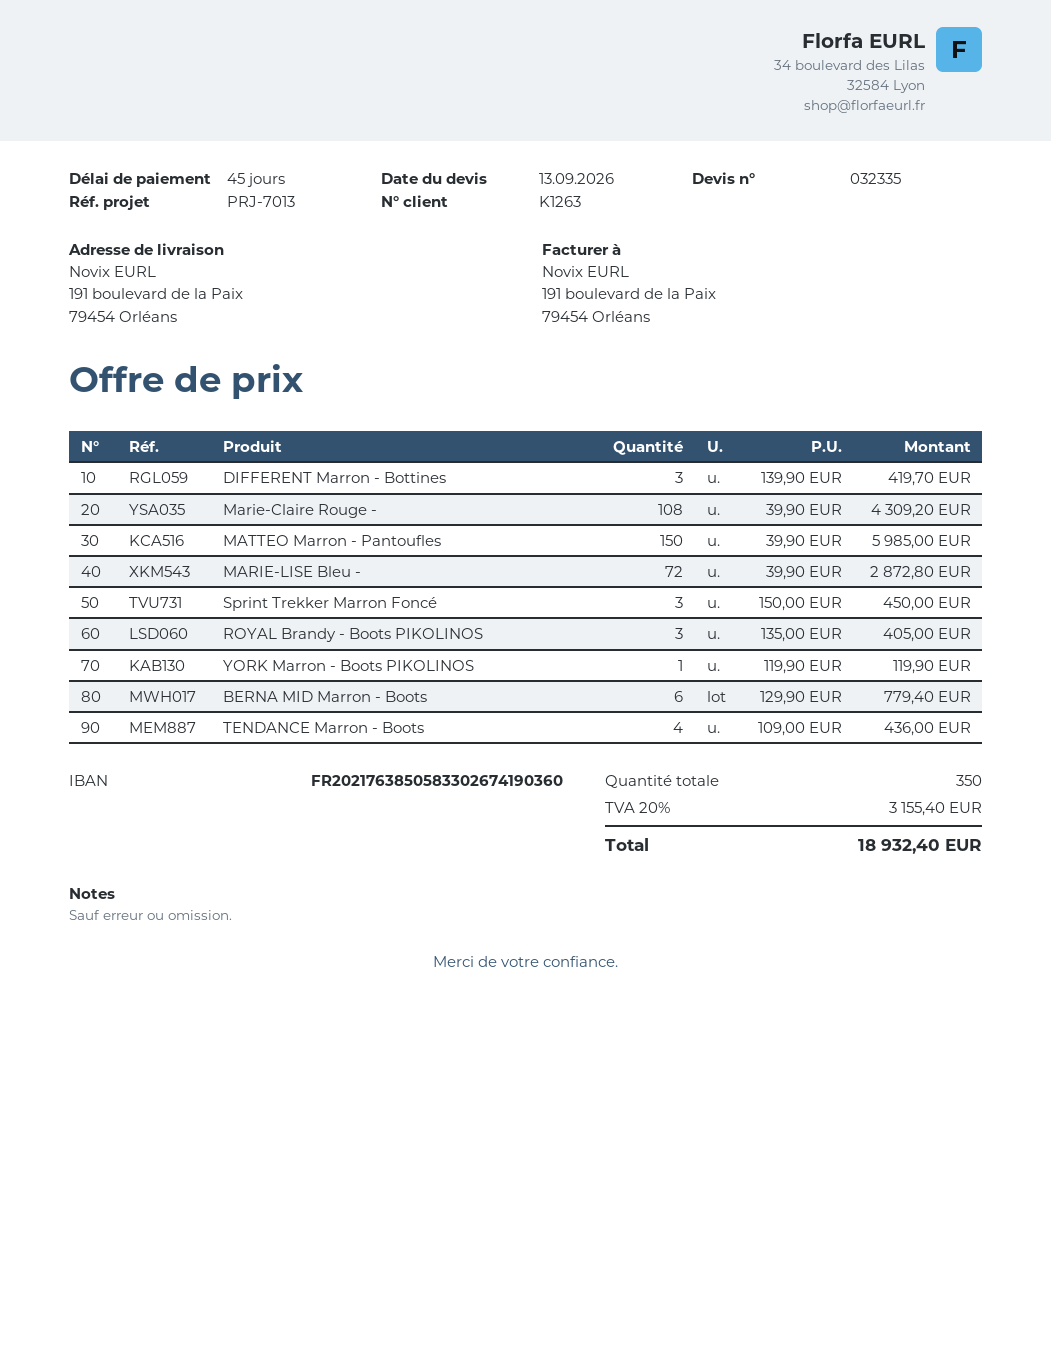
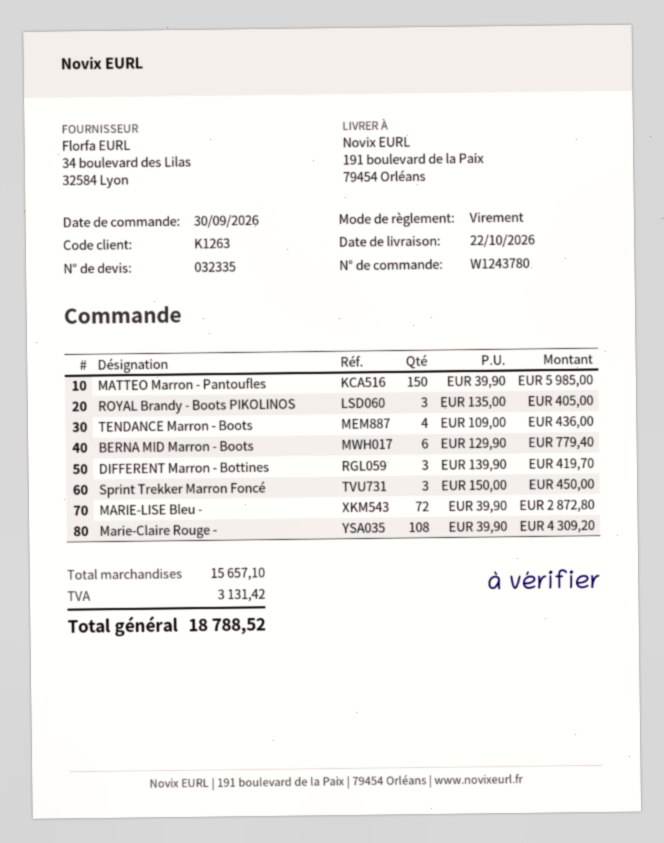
YORK Marron - Boots PIKOLINOS: 1 x 119.90 = 119.90 -> none
tax: 3155.40 -> 3131.42
total: 18932.40 -> 18788.52

